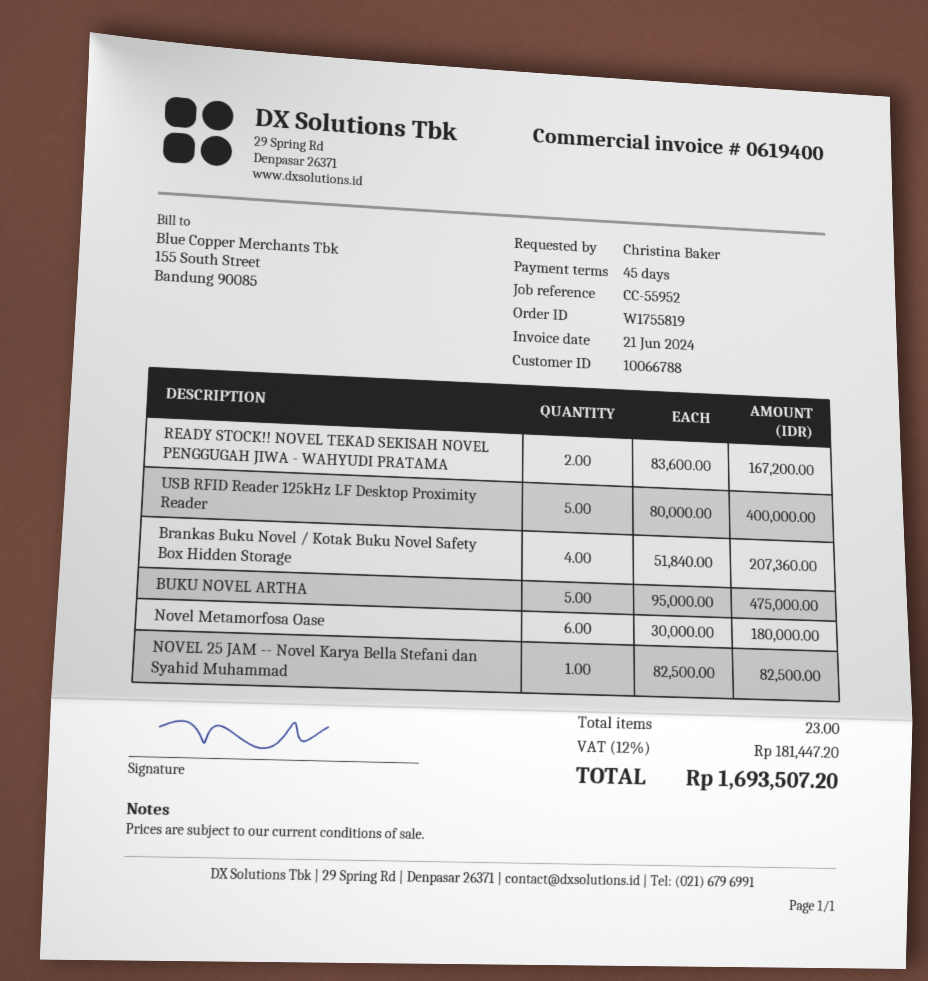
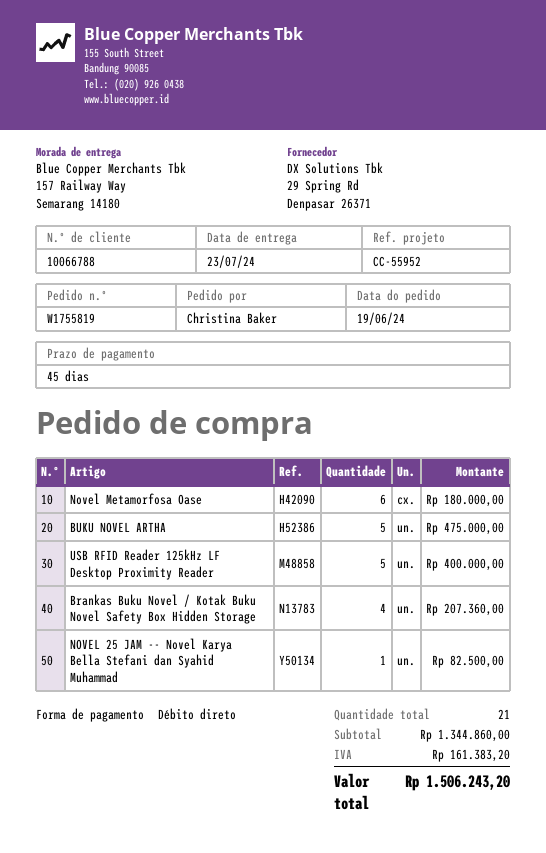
READY STOCK!! NOVEL TEKAD SEKISAH NOVEL PENGGUGAH JIWA - WAHYUDI PRATAMA: 2 for 167200.00 -> none
total quantity: 23 -> 21
tax: 181447.20 -> 161383.20
total: 1693507.20 -> 1506243.20

